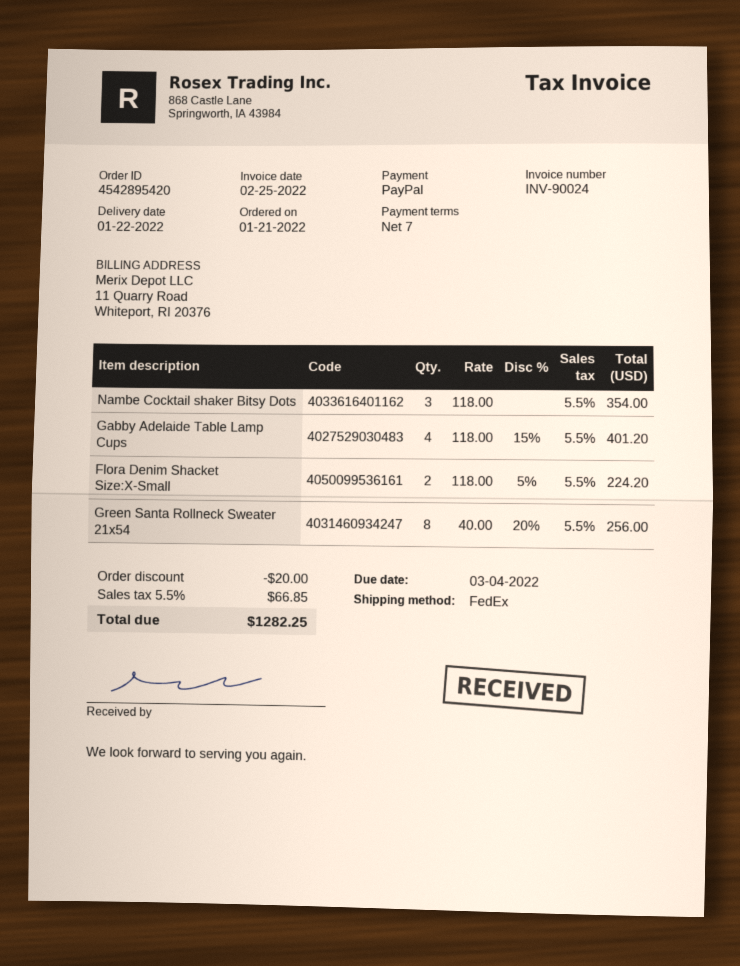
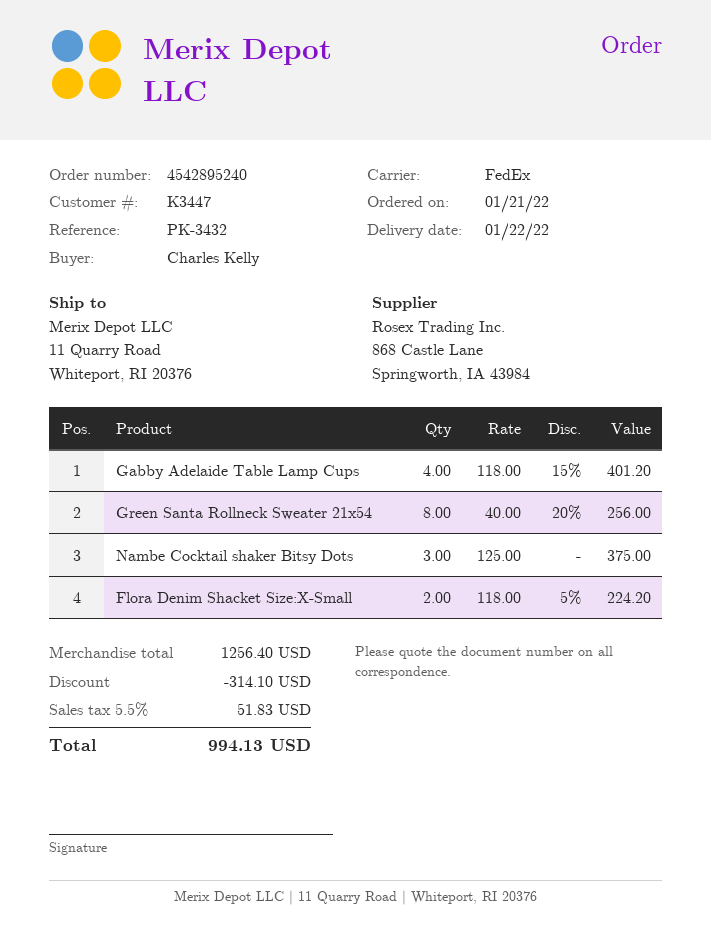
order number: 4542895420 -> 4542895240
Nambe Cocktail shaker Bitsy Dots: 3 x 118.00 = 354.00 -> 3 x 125.00 = 375.00
discount: 20.00 -> 314.10
tax: 5.5% = 66.85 -> 5.5% = 51.83
total: 1282.25 -> 994.13

